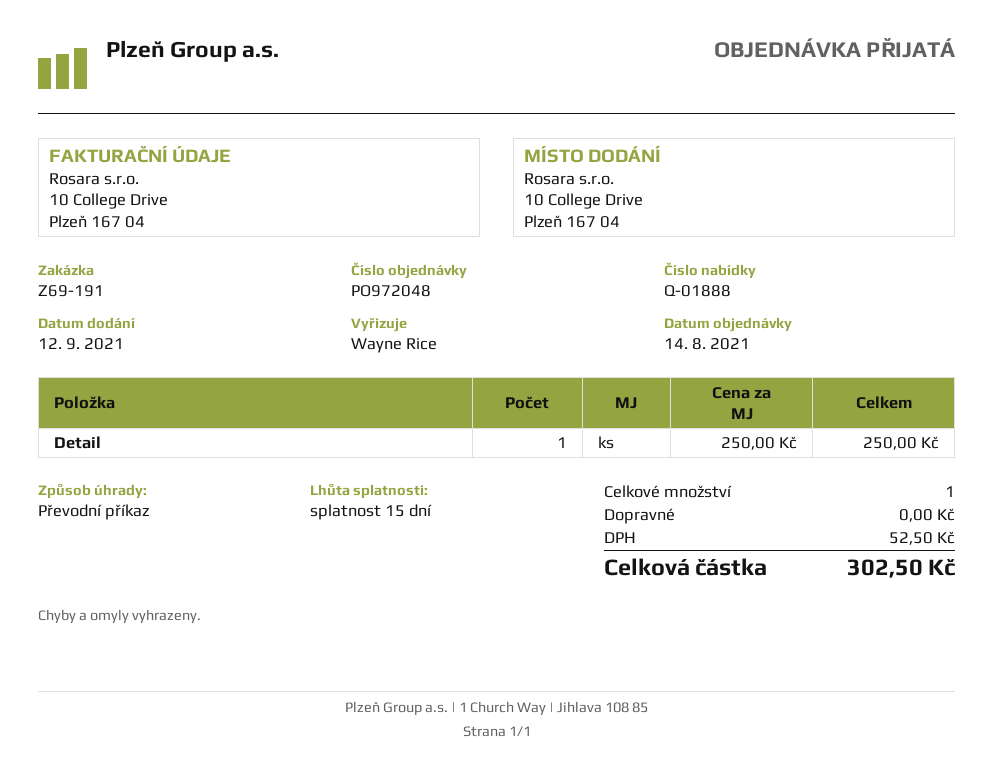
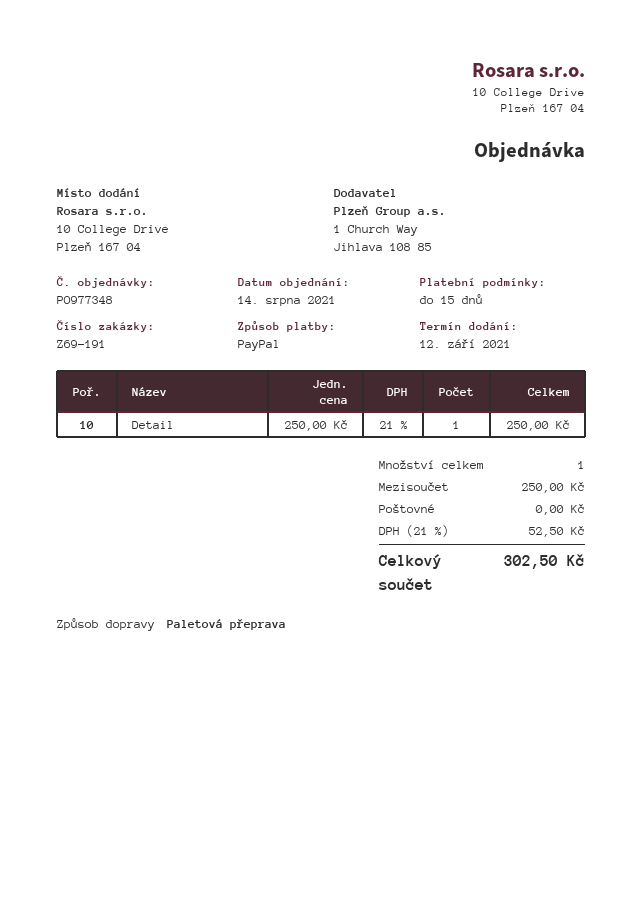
order number: PO972048 -> PO977348
payment method: bank transfer -> PayPal

